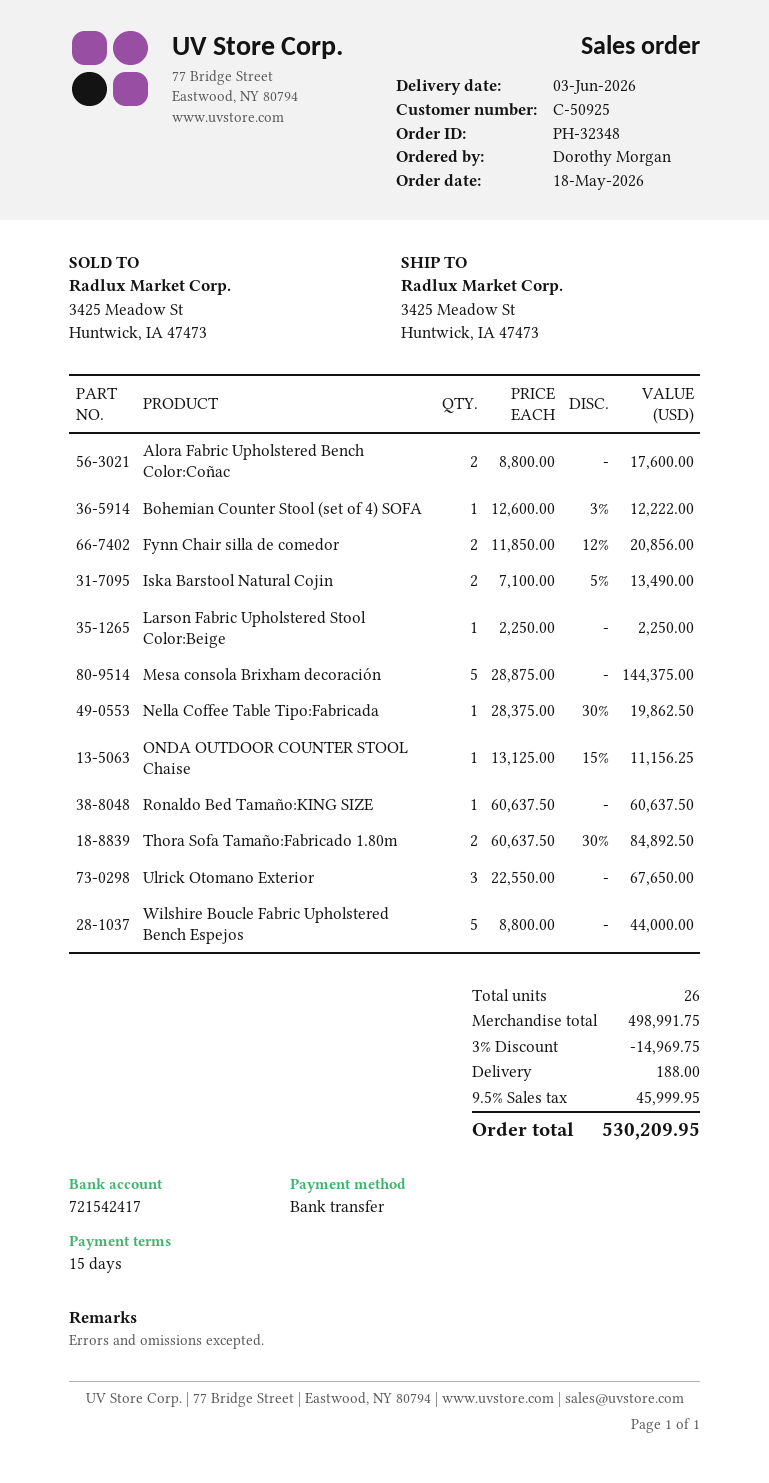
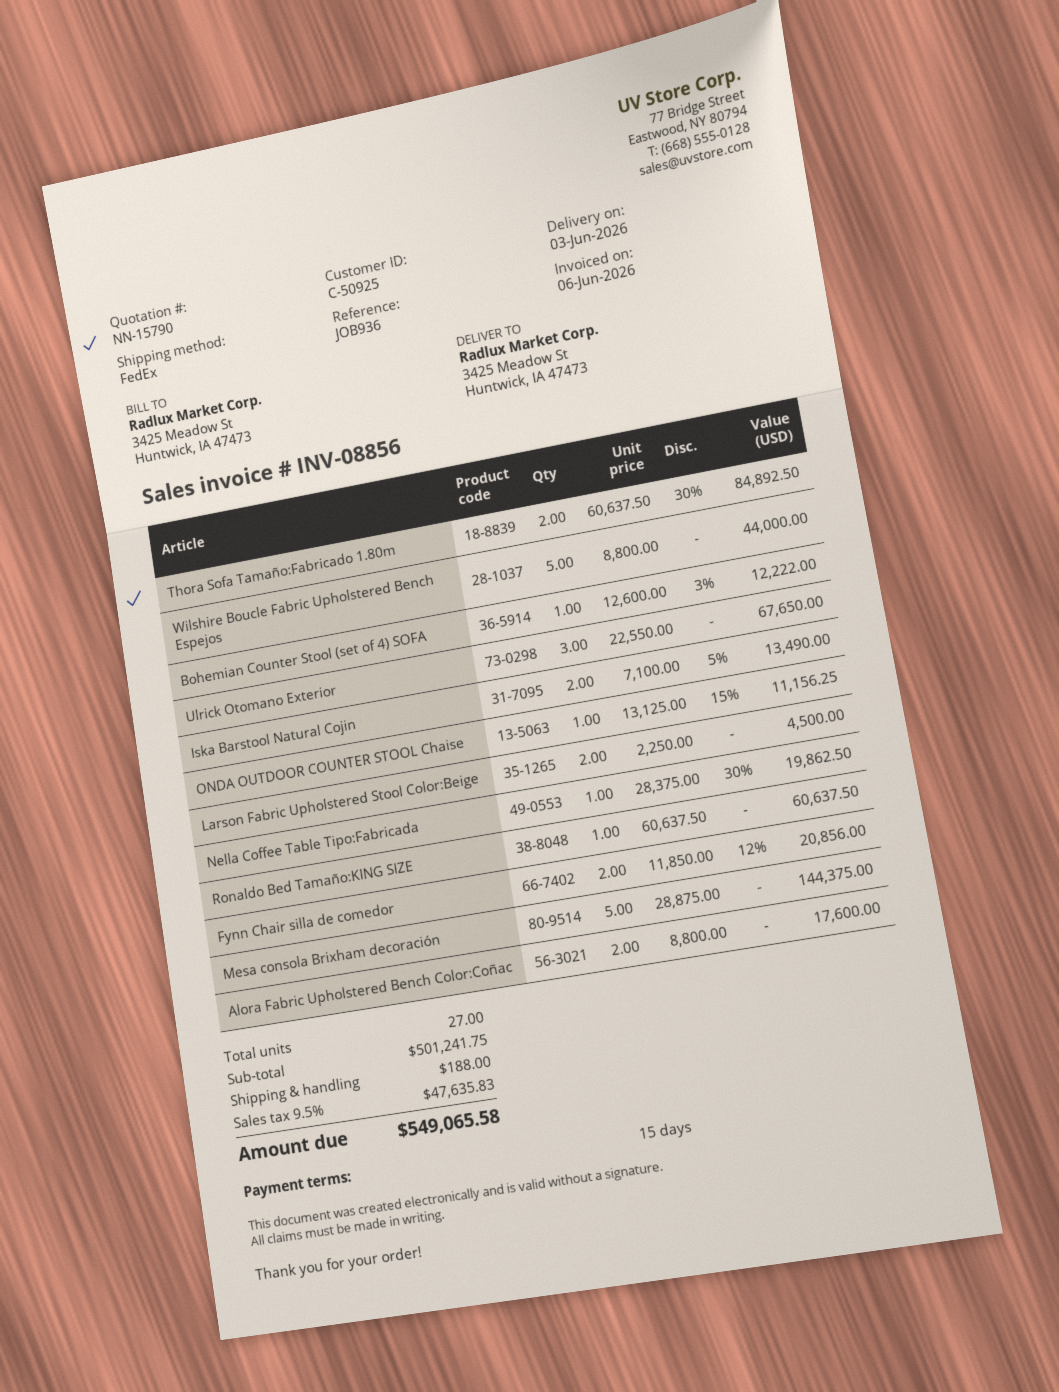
Larson Fabric Upholstered Stool Color:Beige: 1 x 2250.00 = 2250.00 -> 2 x 2250.00 = 4500.00
total quantity: 26 -> 27
subtotal: 498991.75 -> 501241.75
discount: 3% = 14969.75 -> none
tax: 9.5% = 45999.95 -> 9.5% = 47635.83
total: 530209.95 -> 549065.58

